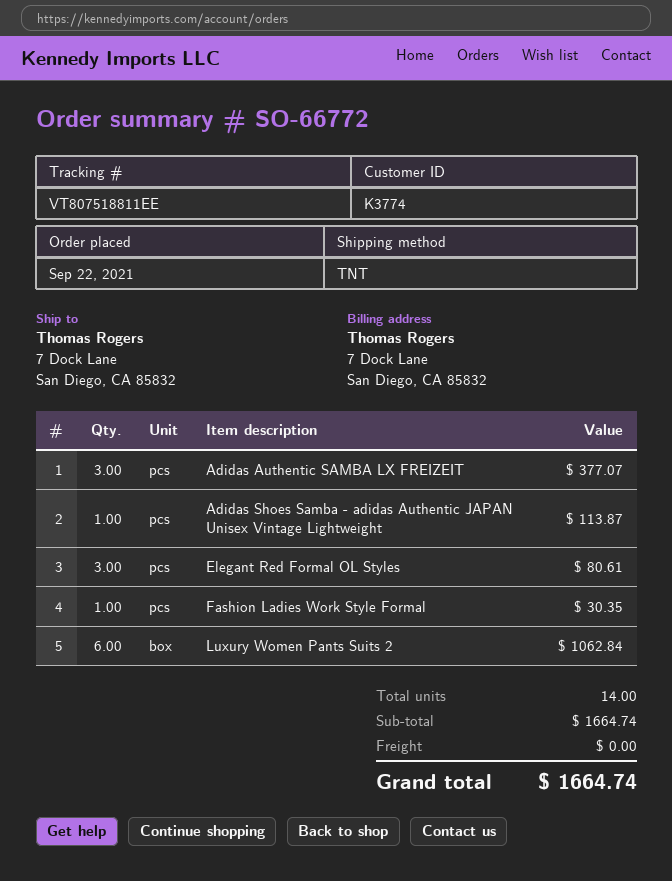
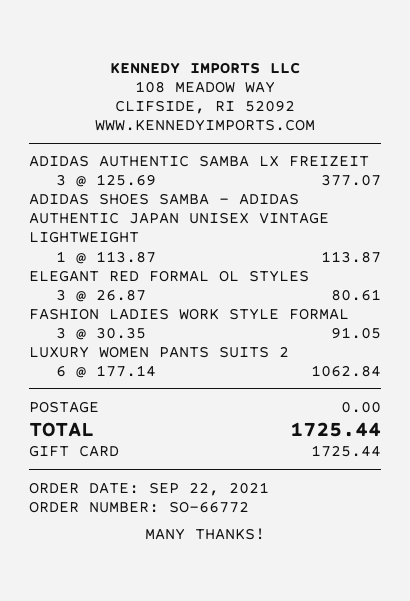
Fashion Ladies Work Style Formal: 1 for 30.35 -> 3 for 91.05
total: 1664.74 -> 1725.44

